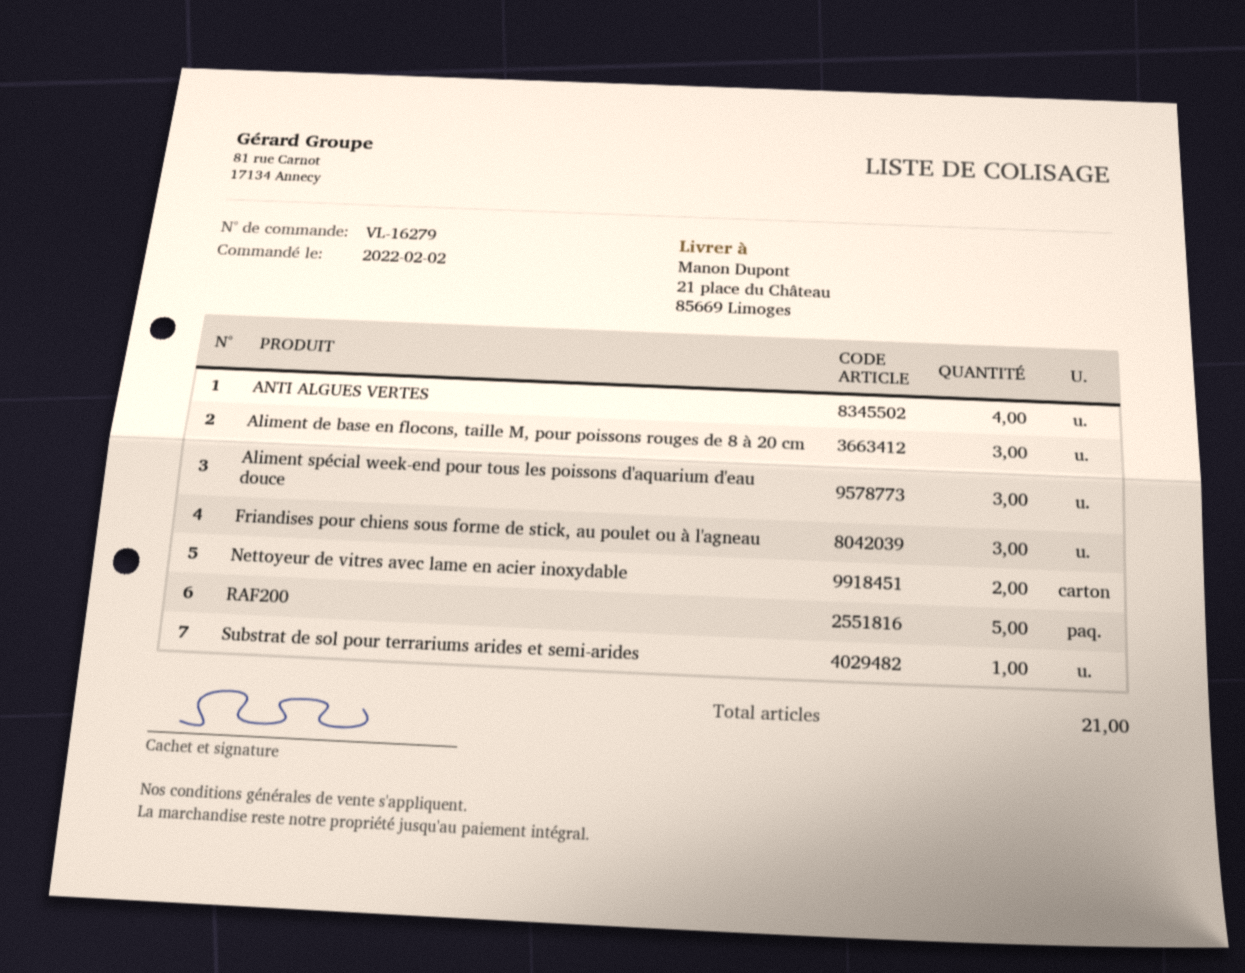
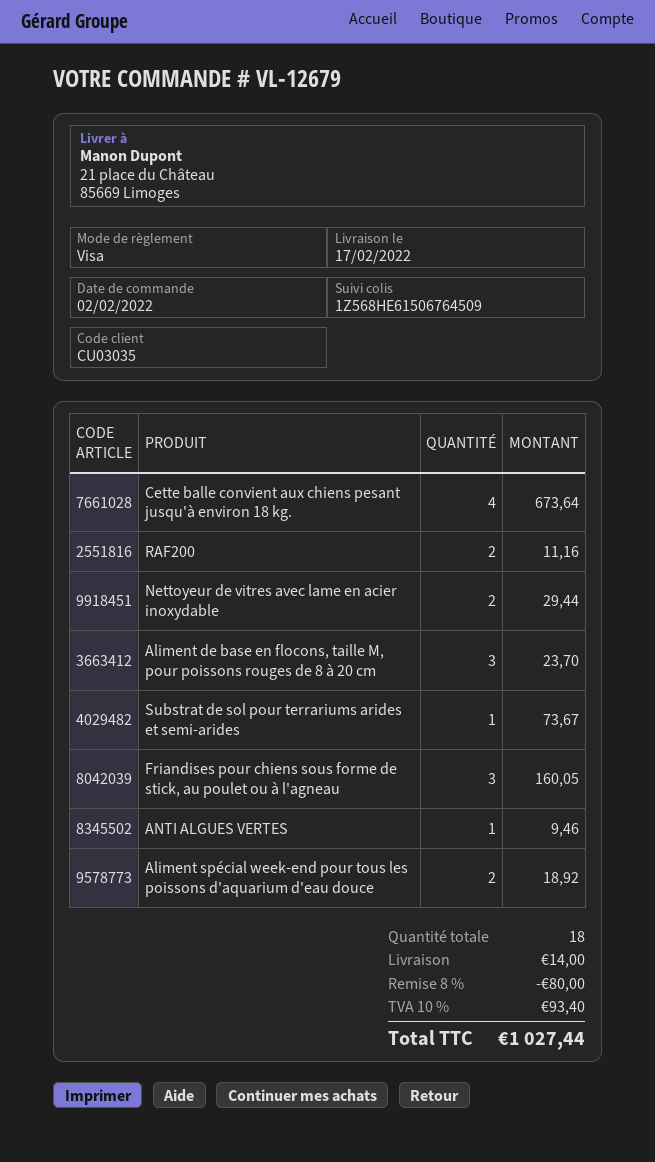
order number: VL-16279 -> VL-12679
ANTI ALGUES VERTES: 4 -> 1
Aliment spécial week-end pour tous les poissons d'aquarium d'eau douce: 3 -> 2
RAF200: 5 -> 2
Cette balle convient aux chiens pesant jusqu'à environ 18 kg.: none -> 4
total quantity: 21 -> 18

